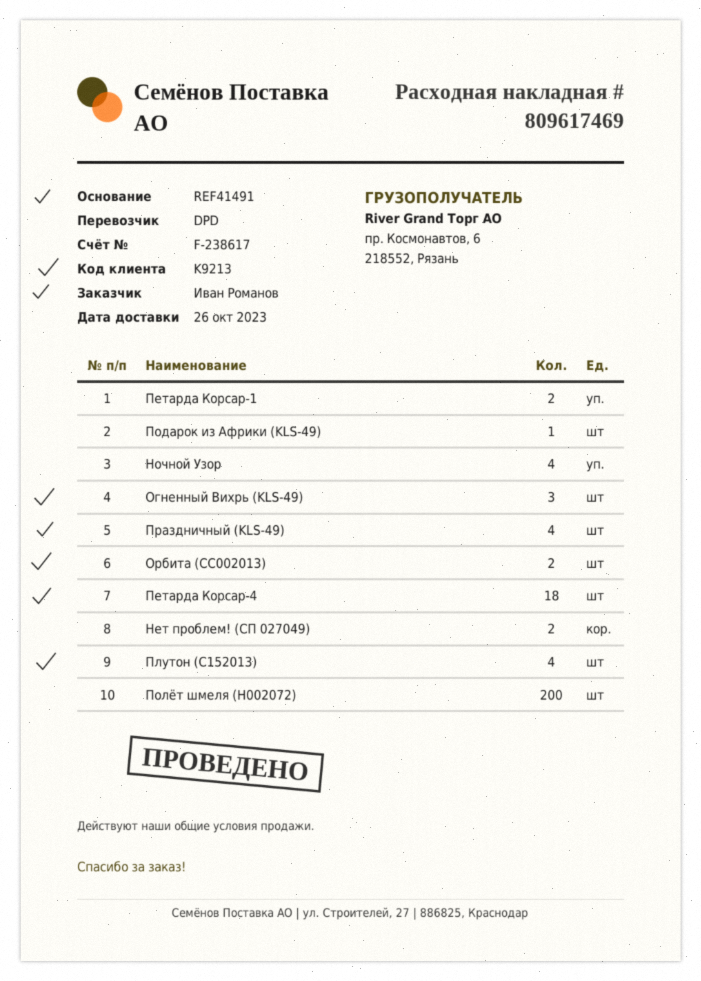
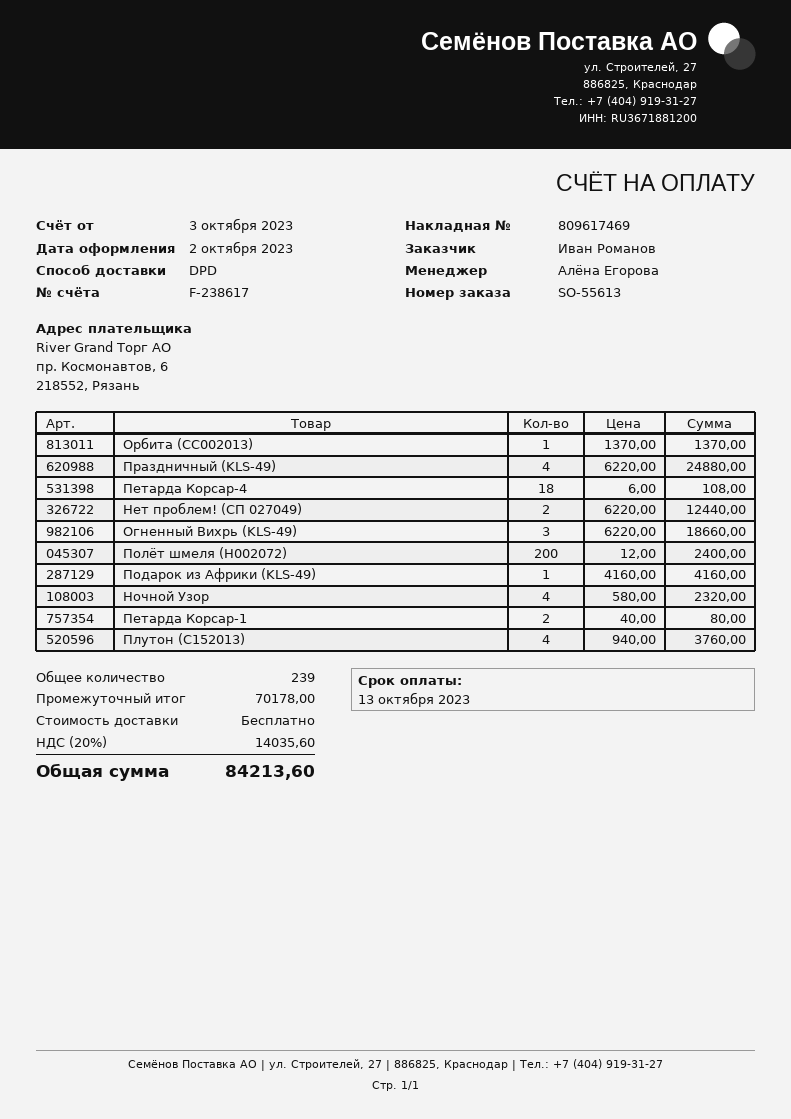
Орбита (СС002013): 2 -> 1

